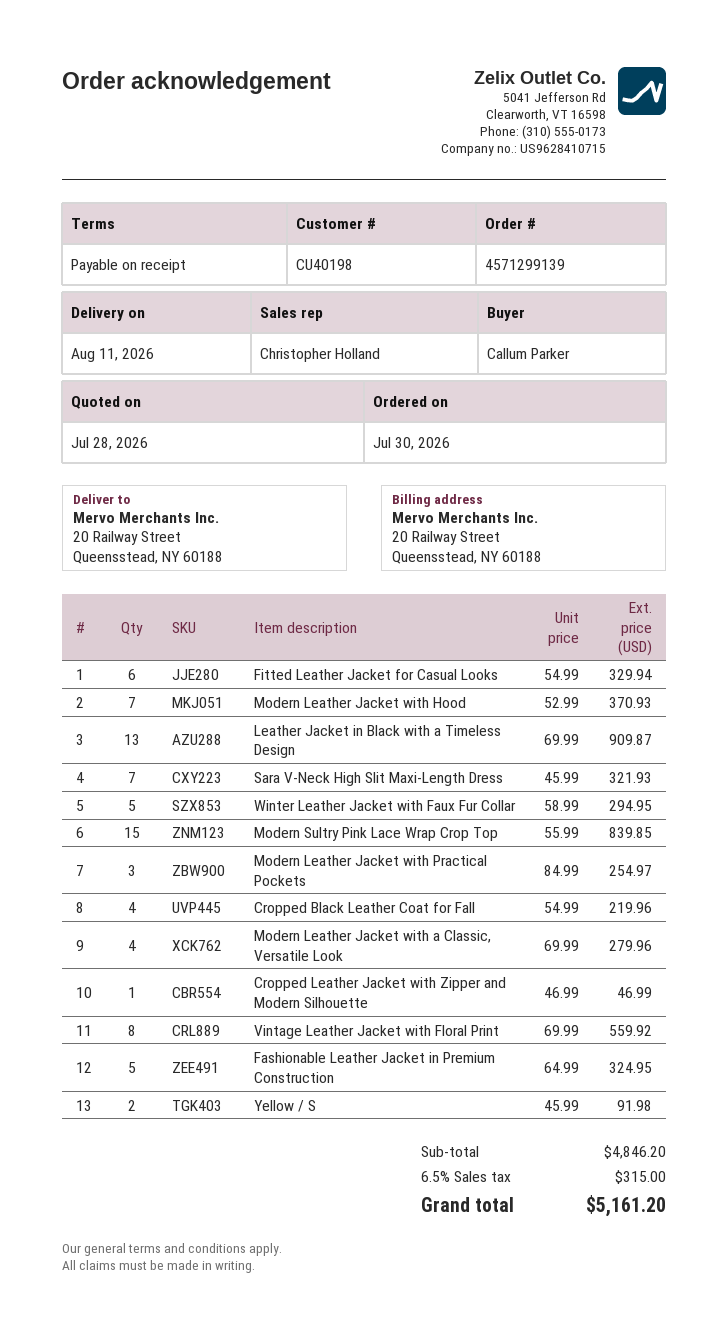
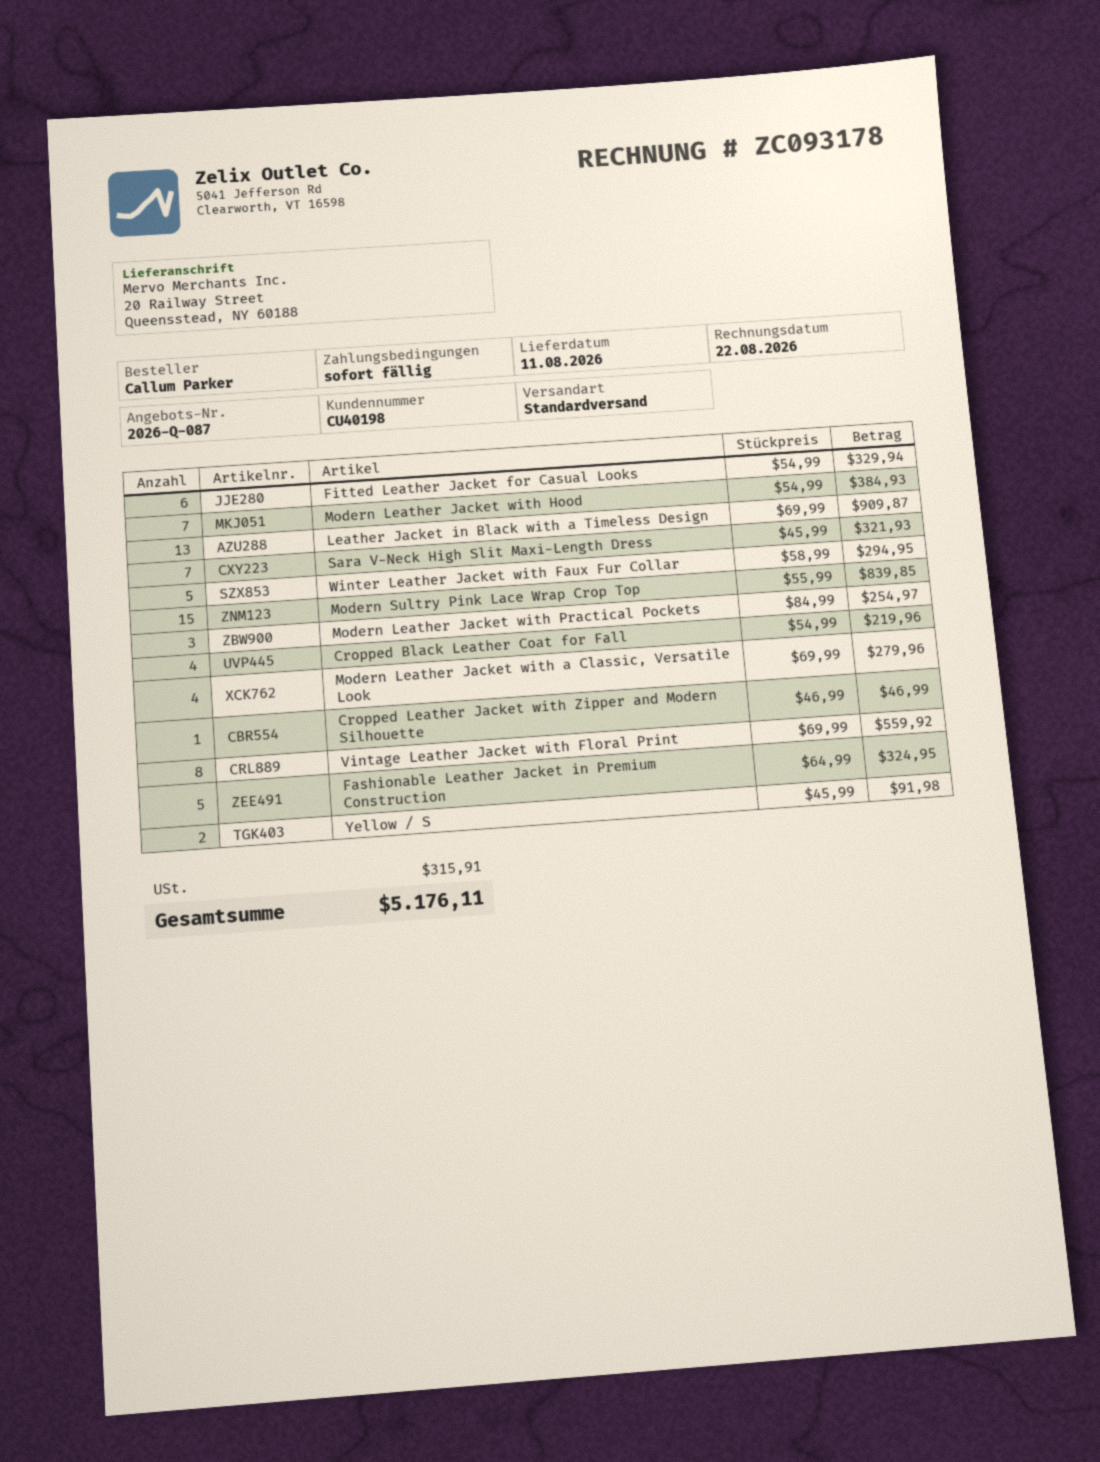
Modern Leather Jacket with Hood: 7 x 52.99 = 370.93 -> 7 x 54.99 = 384.93
tax: 315.00 -> 315.91
total: 5161.20 -> 5176.11

